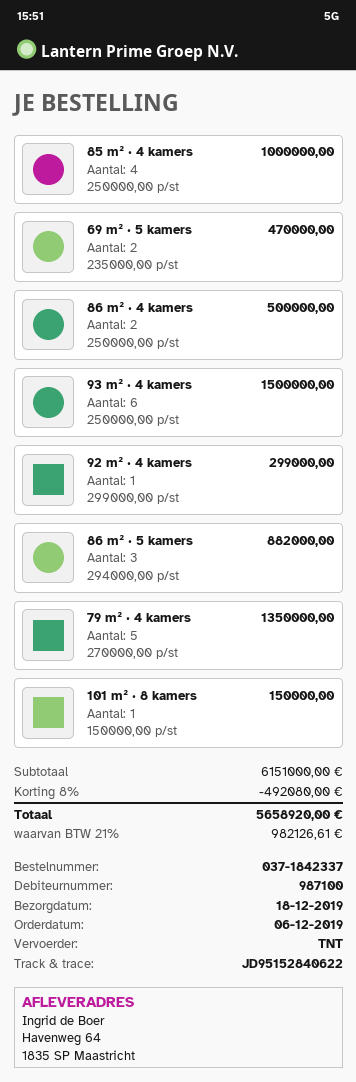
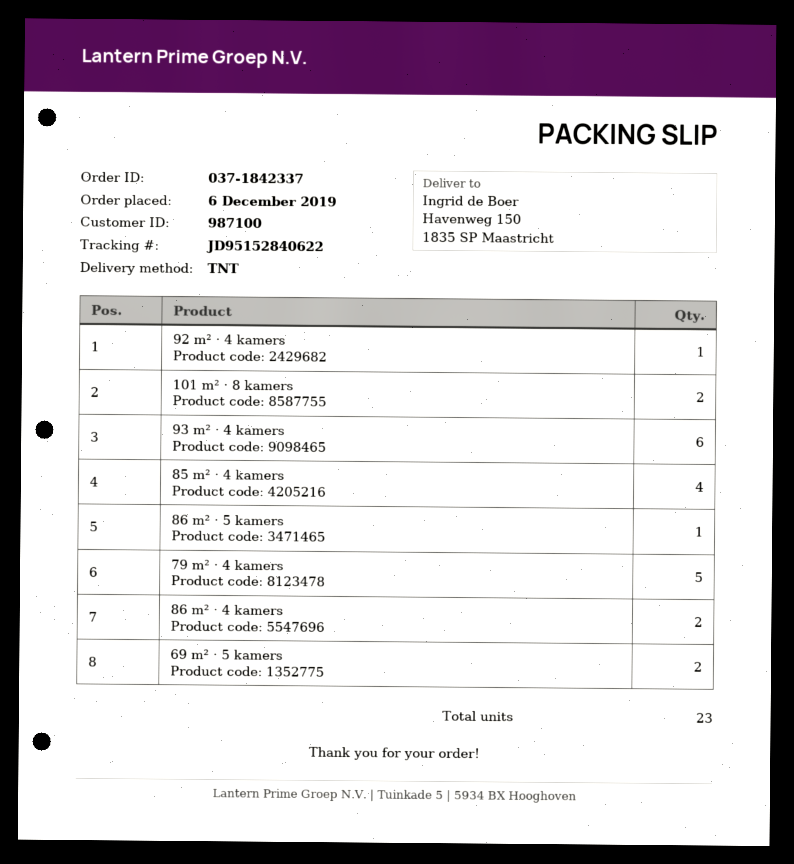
ship to: Havenweg 64, 1835 SP Maastricht -> Havenweg 150, 1835 SP Maastricht
86 m² · 5 kamers: 3 -> 1
101 m² · 8 kamers: 1 -> 2

